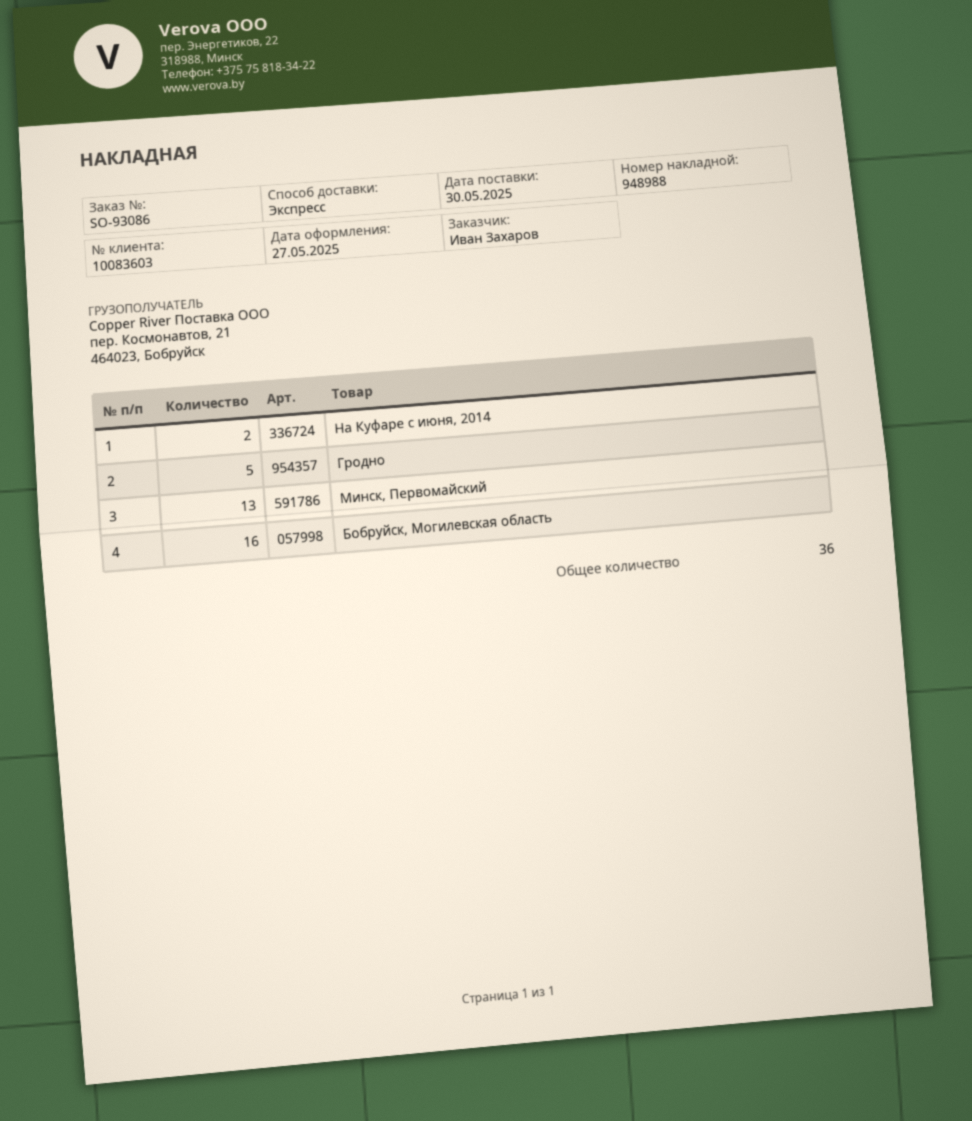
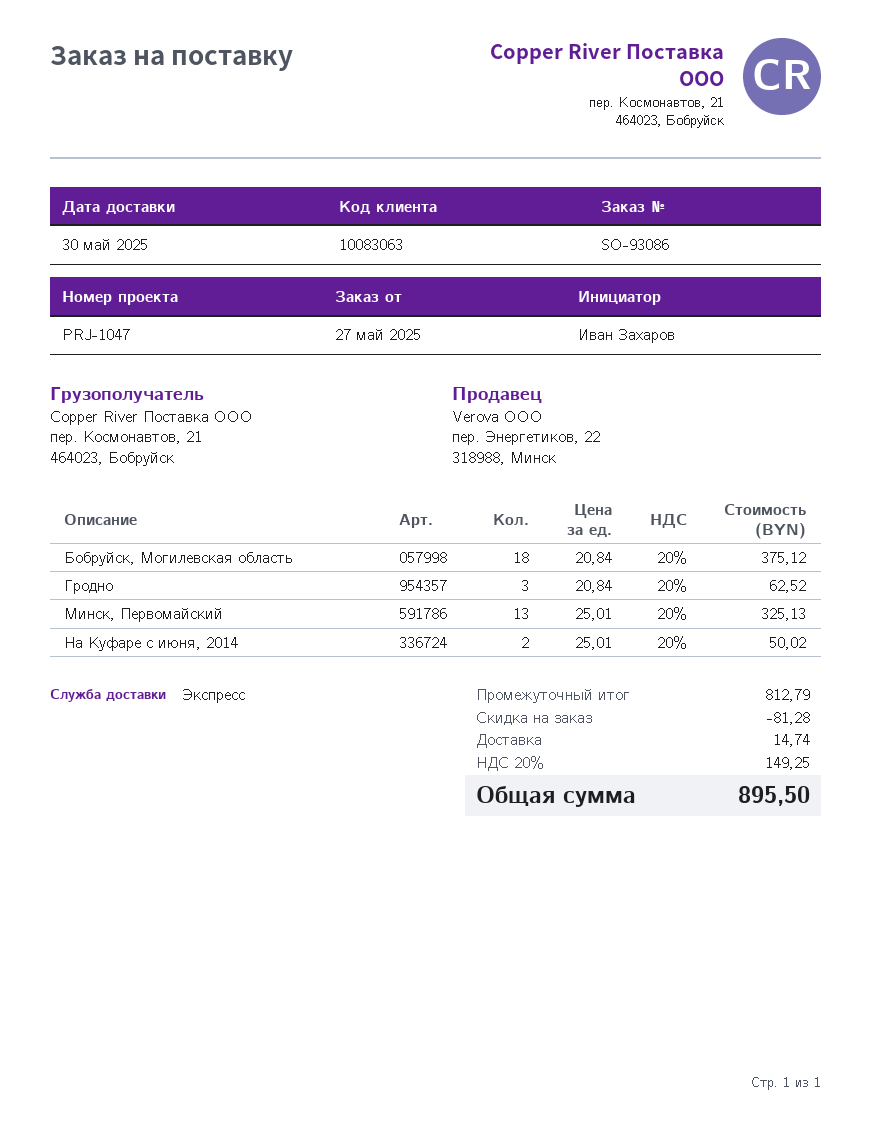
customer number: 10083603 -> 10083063
Гродно: 5 -> 3
Бобруйск, Могилевская область: 16 -> 18

